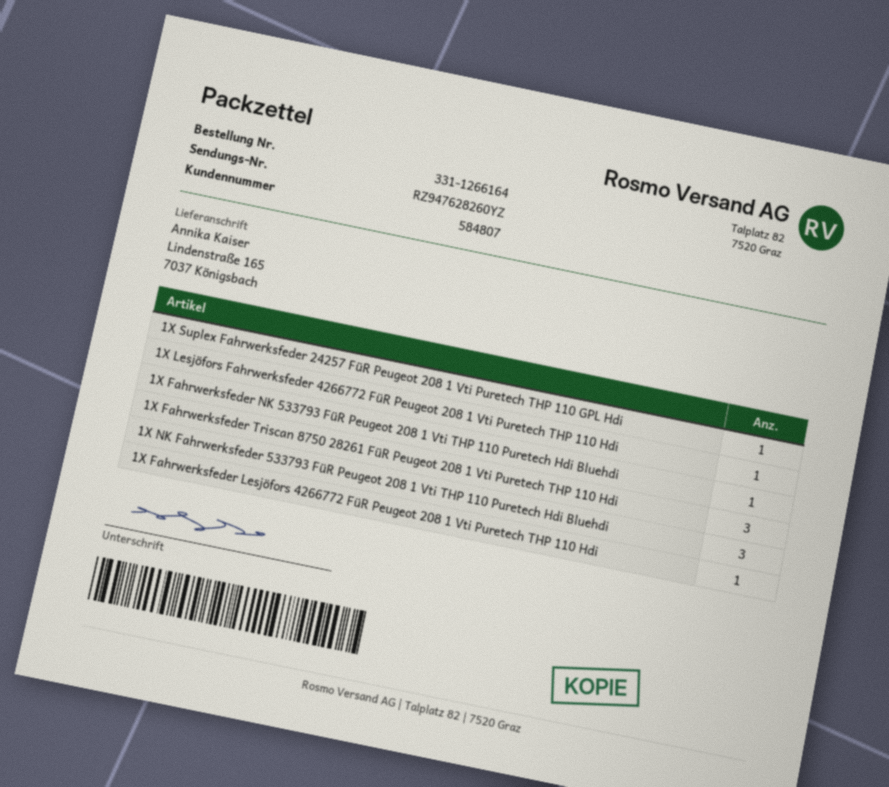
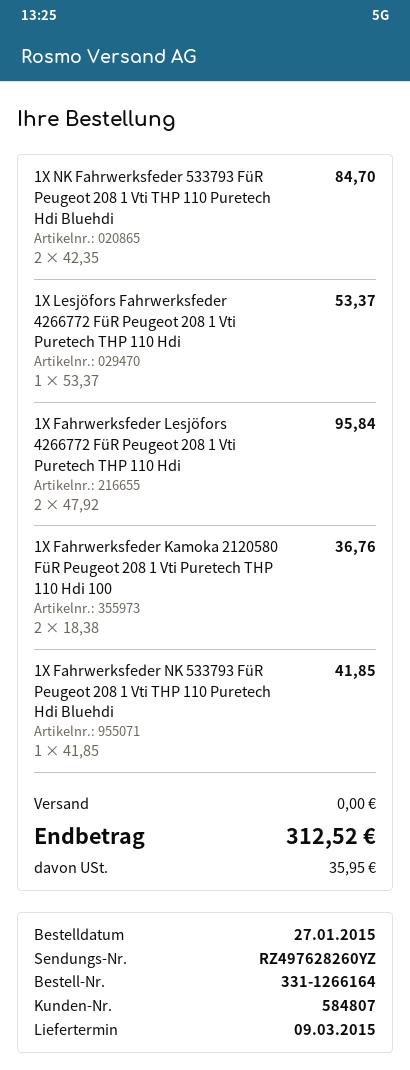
tracking number: RZ947628260YZ -> RZ497628260YZ
1X Suplex Fahrwerksfeder 24257 FüR Peugeot 208 1 Vti Puretech THP 110 GPL Hdi: 1 -> none
1X Fahrwerksfeder Triscan 8750 28261 FüR Peugeot 208 1 Vti Puretech THP 110 Hdi: 3 -> none
1X NK Fahrwerksfeder 533793 FüR Peugeot 208 1 Vti THP 110 Puretech Hdi Bluehdi: 3 -> 2
1X Fahrwerksfeder Lesjöfors 4266772 FüR Peugeot 208 1 Vti Puretech THP 110 Hdi: 1 -> 2
1X Fahrwerksfeder Kamoka 2120580 FüR Peugeot 208 1 Vti Puretech THP 110 Hdi 100: none -> 2

